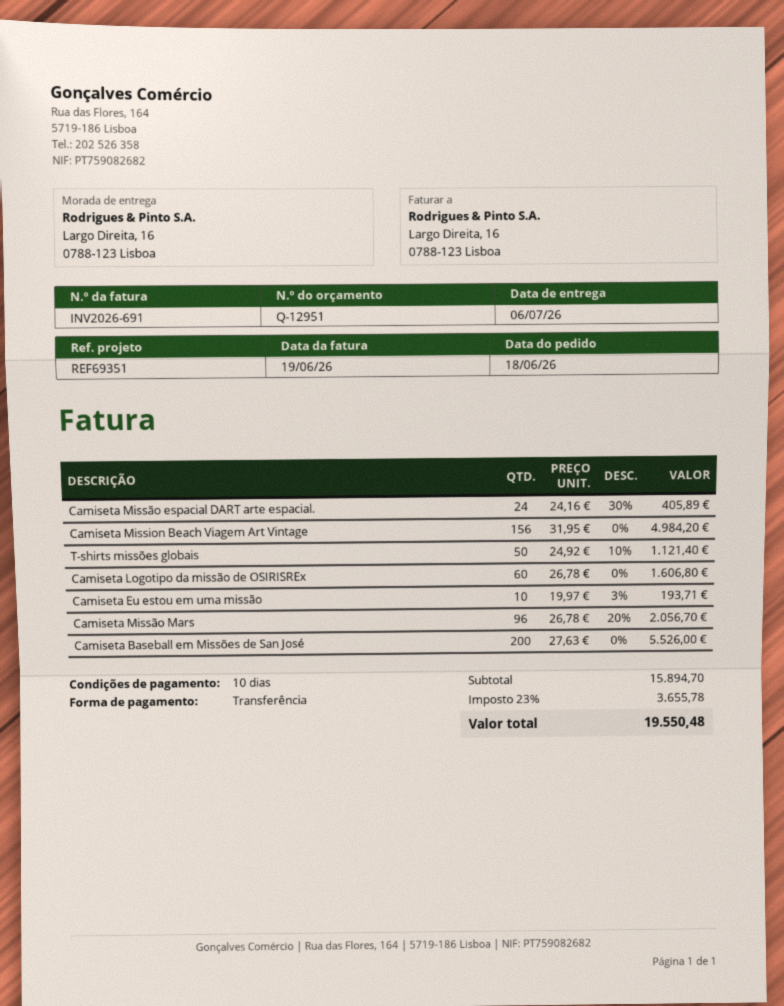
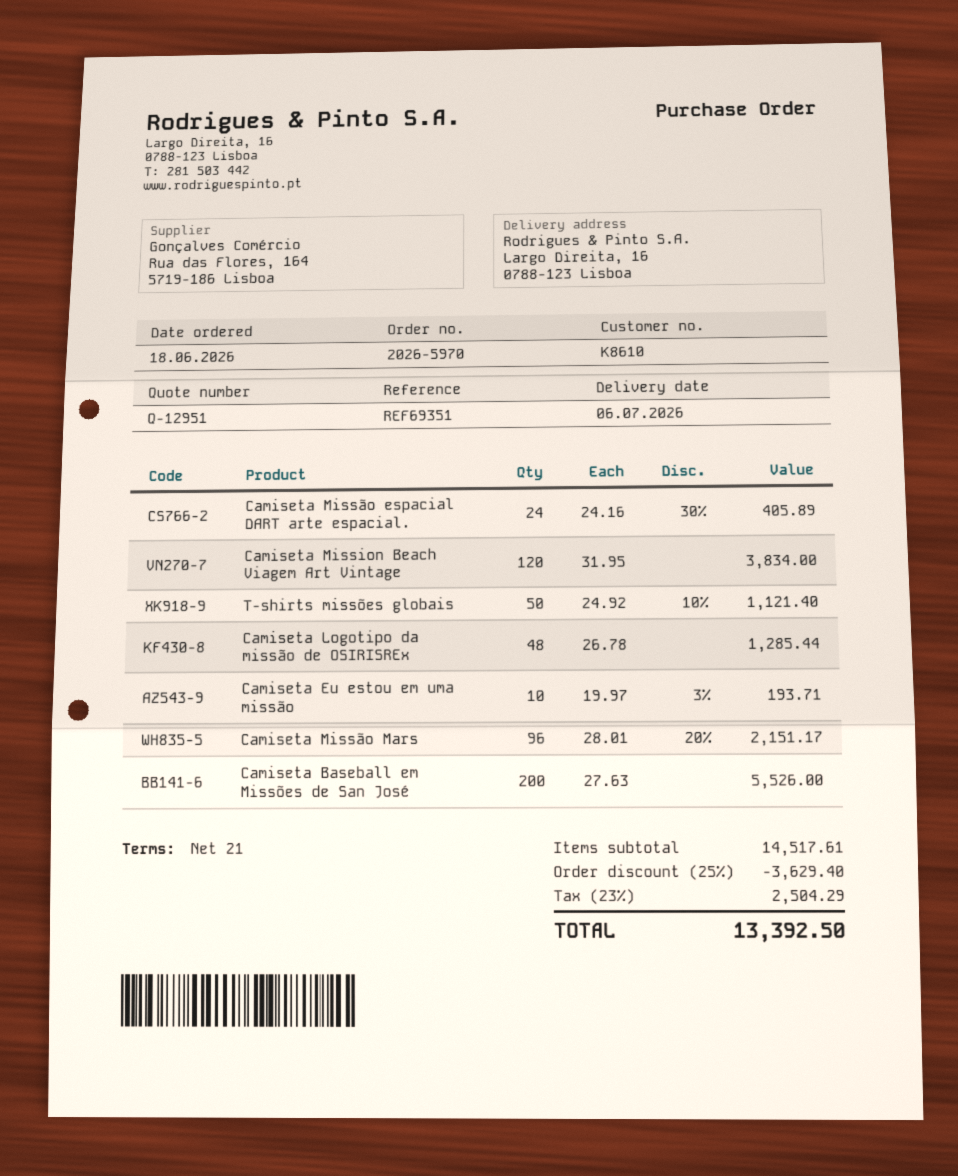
payment terms: 10 days -> 21 days
Camiseta Mission Beach Viagem Art Vintage: 156 x 31.95 = 4984.20 -> 120 x 31.95 = 3834.00
Camiseta Logotipo da missão de OSIRISREx: 60 x 26.78 = 1606.80 -> 48 x 26.78 = 1285.44
Camiseta Missão Mars: 96 x 26.78 - 20% = 2056.70 -> 96 x 28.01 - 20% = 2151.17
subtotal: 15894.70 -> 14517.61
discount: none -> 25% = 3629.40
tax: 23% = 3655.78 -> 23% = 2504.29
total: 19550.48 -> 13392.50

